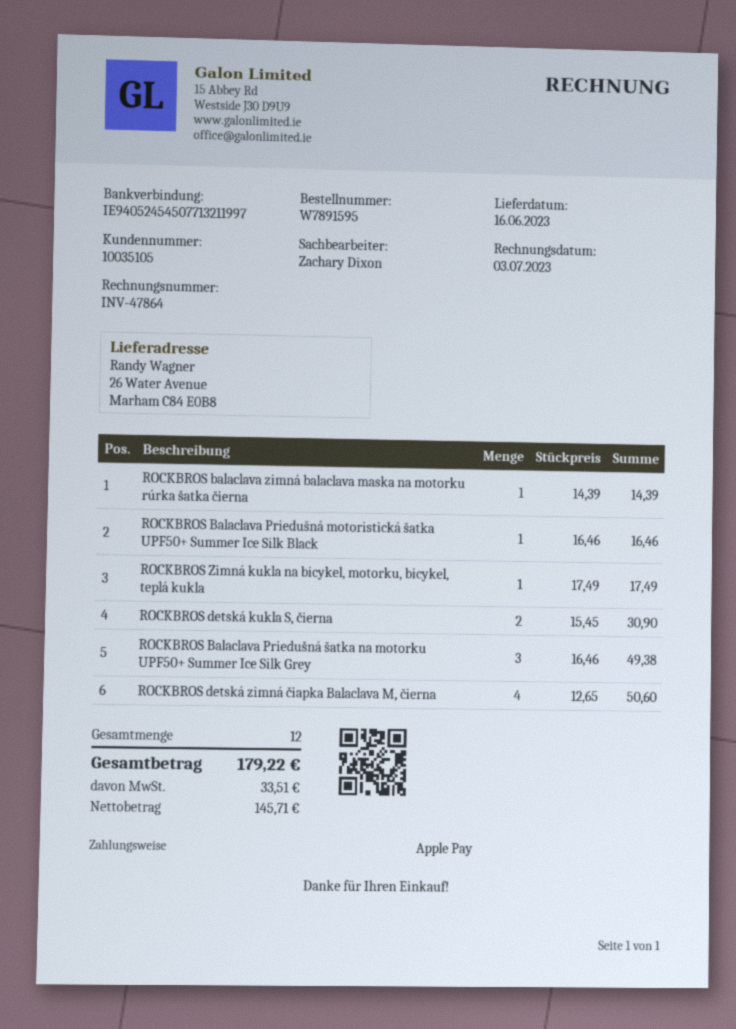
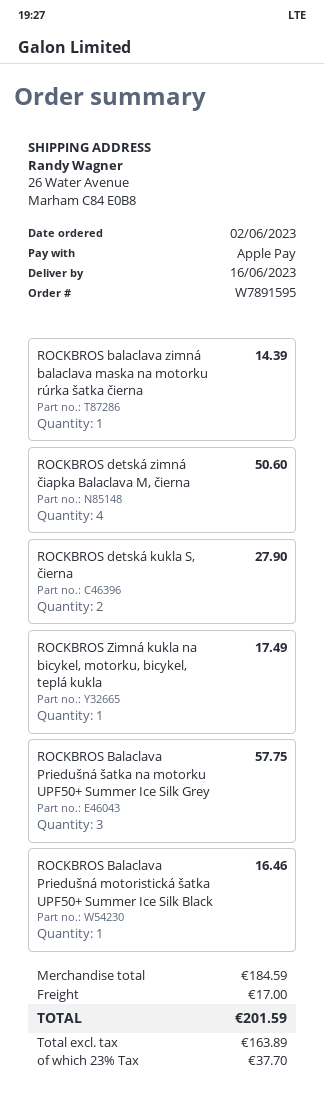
ROCKBROS detská kukla S, čierna: 2 for 30.90 -> 2 for 27.90
ROCKBROS Balaclava Priedušná šatka na motorku UPF50+ Summer Ice Silk Grey: 3 for 49.38 -> 3 for 57.75
shipping: none -> 17.00
net: 145.71 -> 163.89
tax: 33.51 -> 37.70
total: 179.22 -> 201.59

